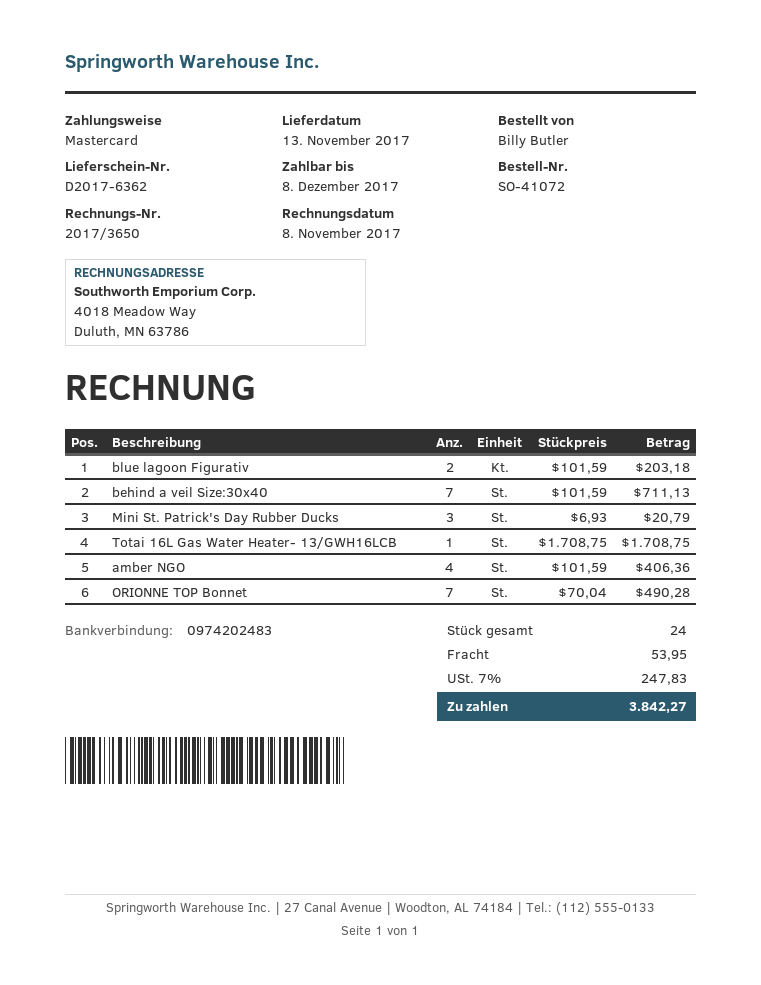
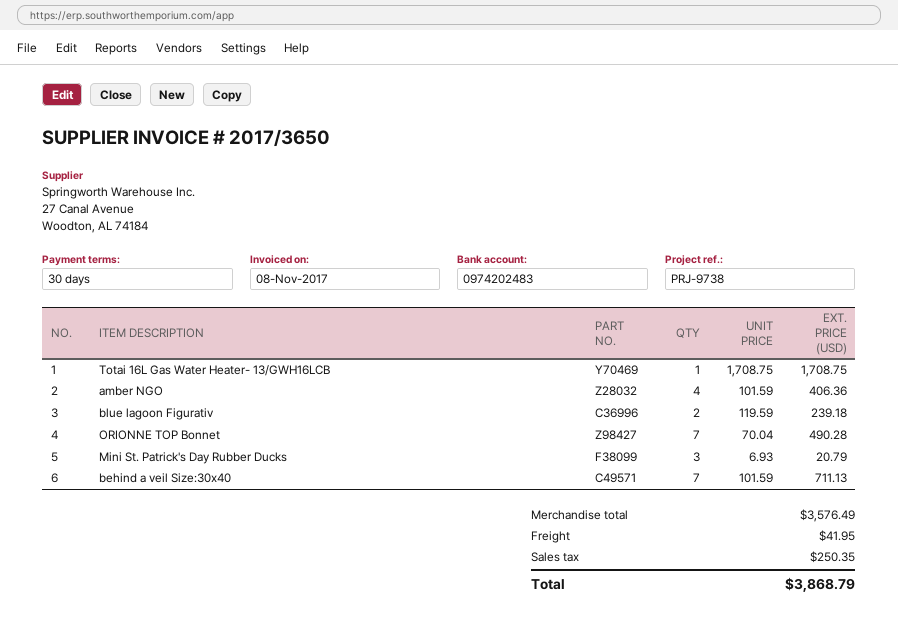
blue lagoon Figurativ: 2 x 101.59 = 203.18 -> 2 x 119.59 = 239.18
shipping: 53.95 -> 41.95
tax: 247.83 -> 250.35
total: 3842.27 -> 3868.79

